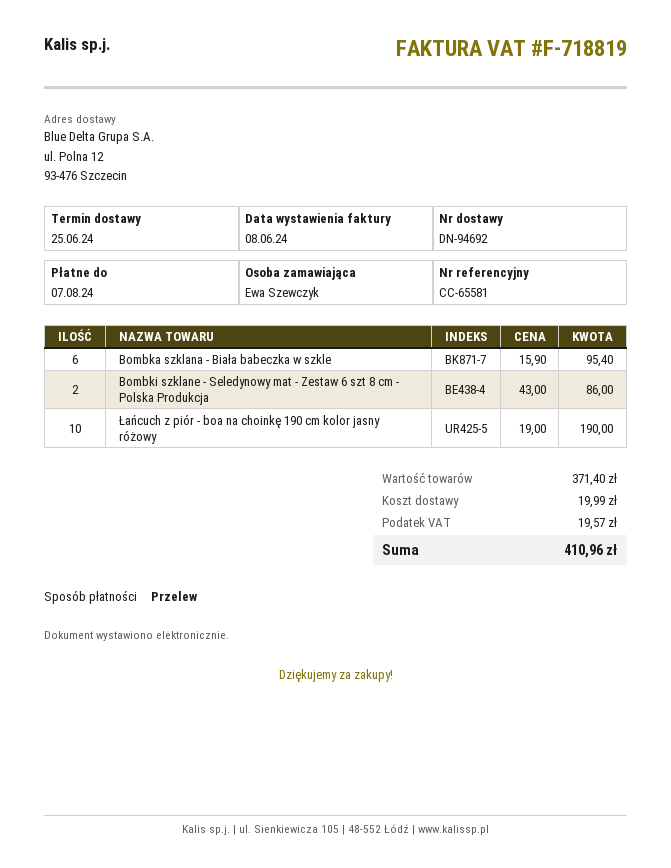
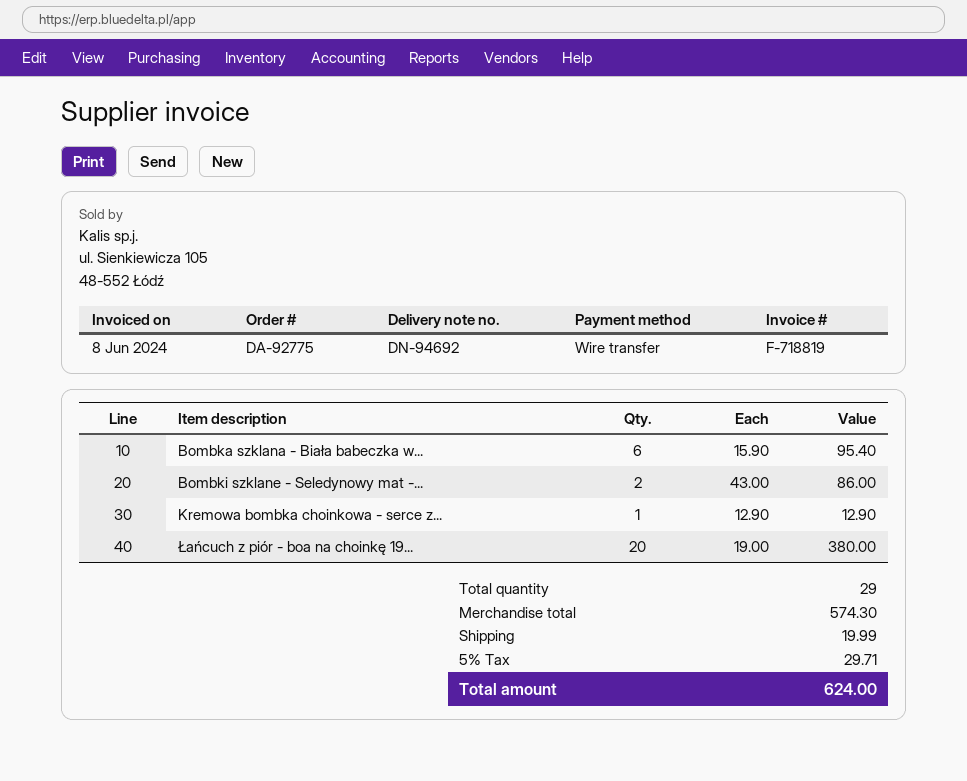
Łańcuch z piór - boa na choinkę 190 cm kolor jasny różowy: 10 x 19.00 = 190.00 -> 20 x 19.00 = 380.00
Kremowa bombka choinkowa - serce z...: none -> 1 x 12.90 = 12.90
subtotal: 371.40 -> 574.30
tax: 19.57 -> 29.71
total: 410.96 -> 624.00

